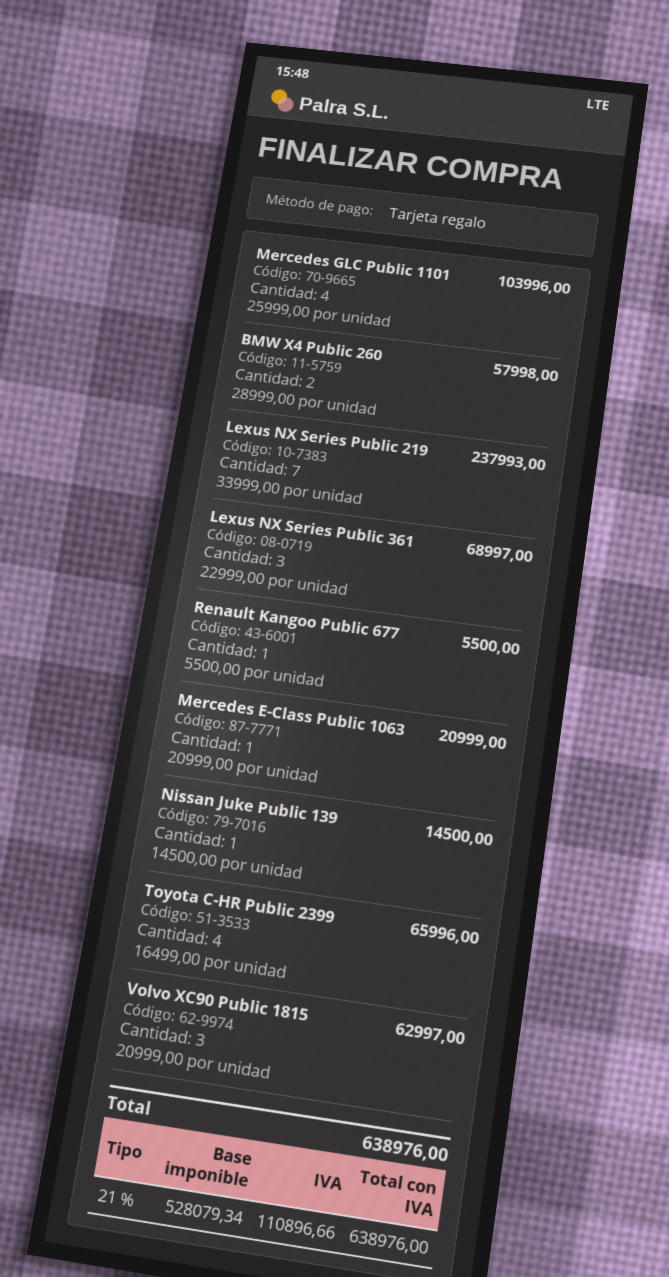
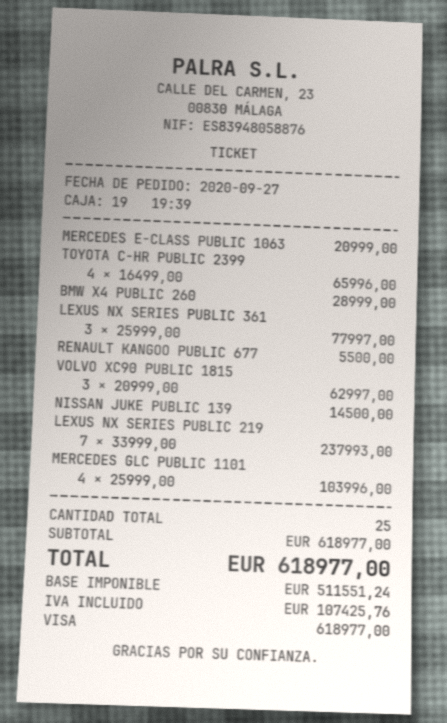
payment method: gift card -> Visa
BMW X4 Public 260: 2 x 28999.00 = 57998.00 -> 1 x 28999.00 = 28999.00
Lexus NX Series Public 361: 3 x 22999.00 = 68997.00 -> 3 x 25999.00 = 77997.00
net: 528079.34 -> 511551.24
tax: 110896.66 -> 107425.76
total: 638976.00 -> 618977.00

